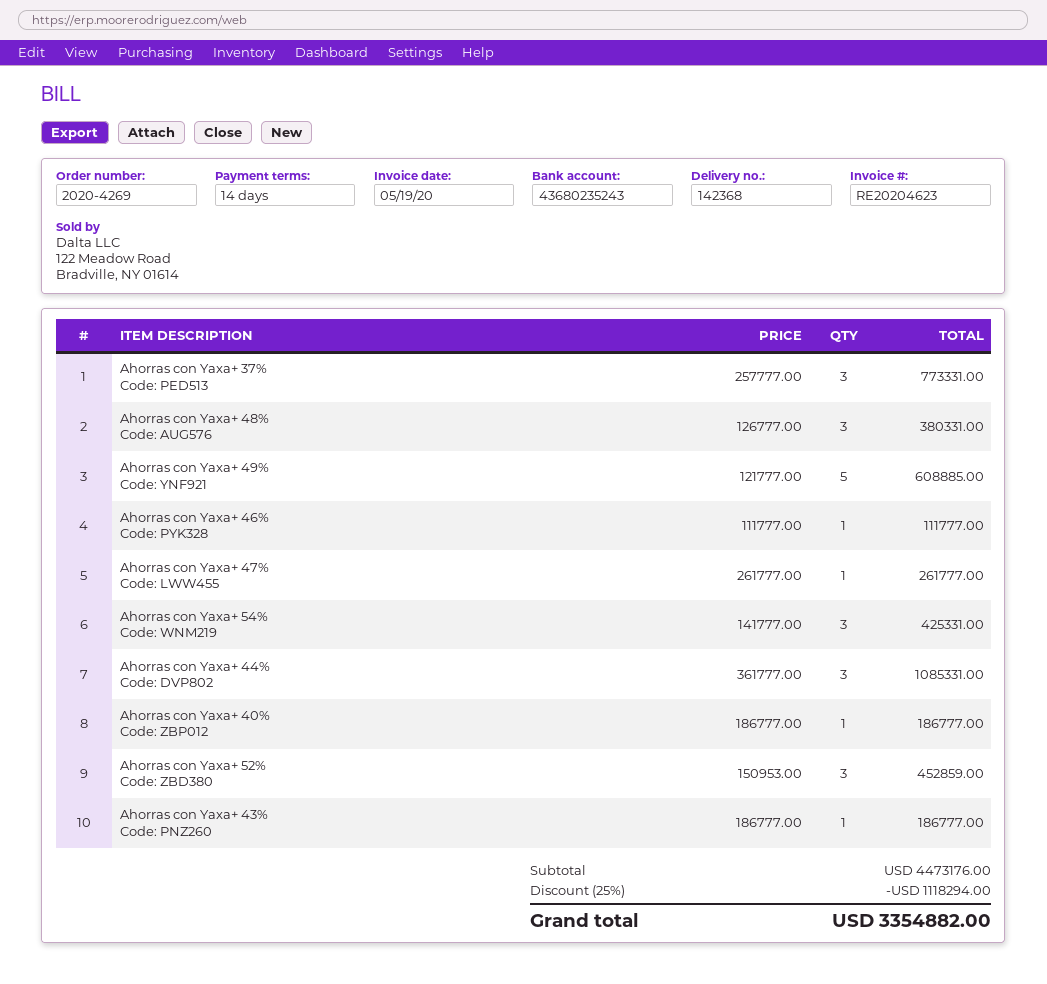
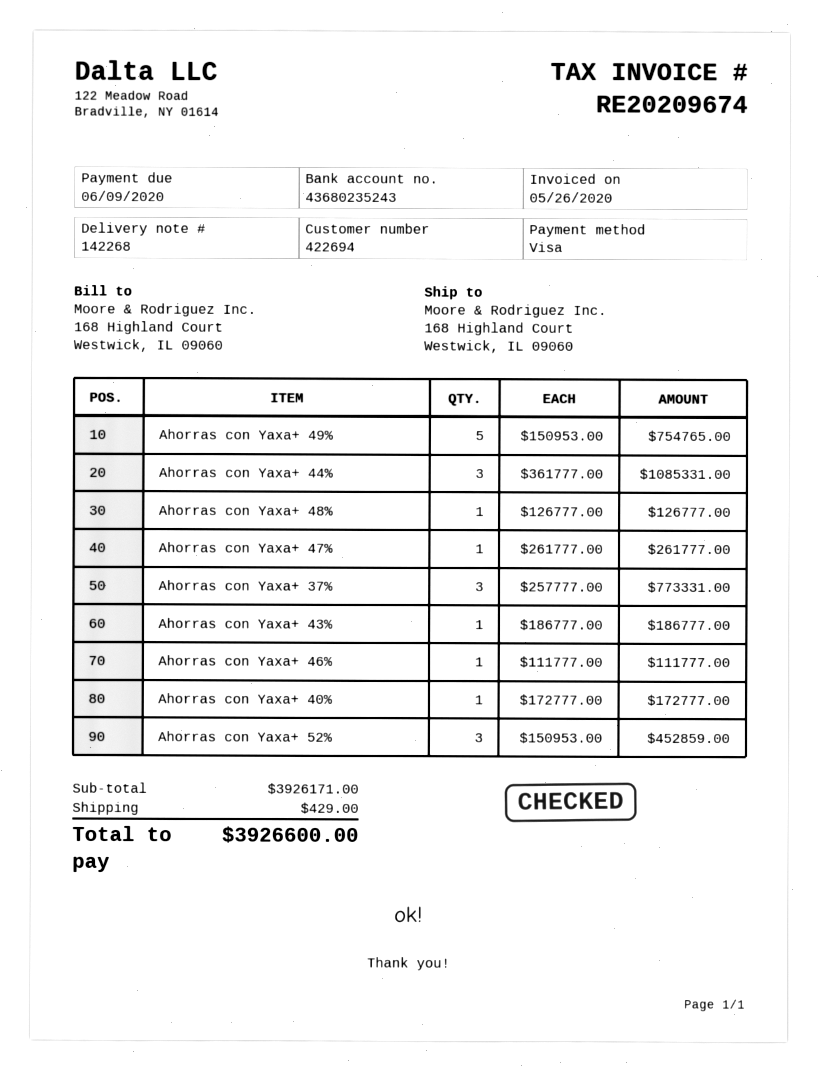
delivery note number: 142368 -> 142268
invoice number: RE20204623 -> RE20209674
invoice date: 2020-05-19 -> 2020-05-26
Ahorras con Yaxa+ 48%: 3 x 126777.00 = 380331.00 -> 1 x 126777.00 = 126777.00
Ahorras con Yaxa+ 49%: 5 x 121777.00 = 608885.00 -> 5 x 150953.00 = 754765.00
Ahorras con Yaxa+ 54%: 3 x 141777.00 = 425331.00 -> none
Ahorras con Yaxa+ 40%: 1 x 186777.00 = 186777.00 -> 1 x 172777.00 = 172777.00
subtotal: 4473176.00 -> 3926171.00
discount: 25% = 1118294.00 -> none
shipping: none -> 429.00
total: 3354882.00 -> 3926600.00

